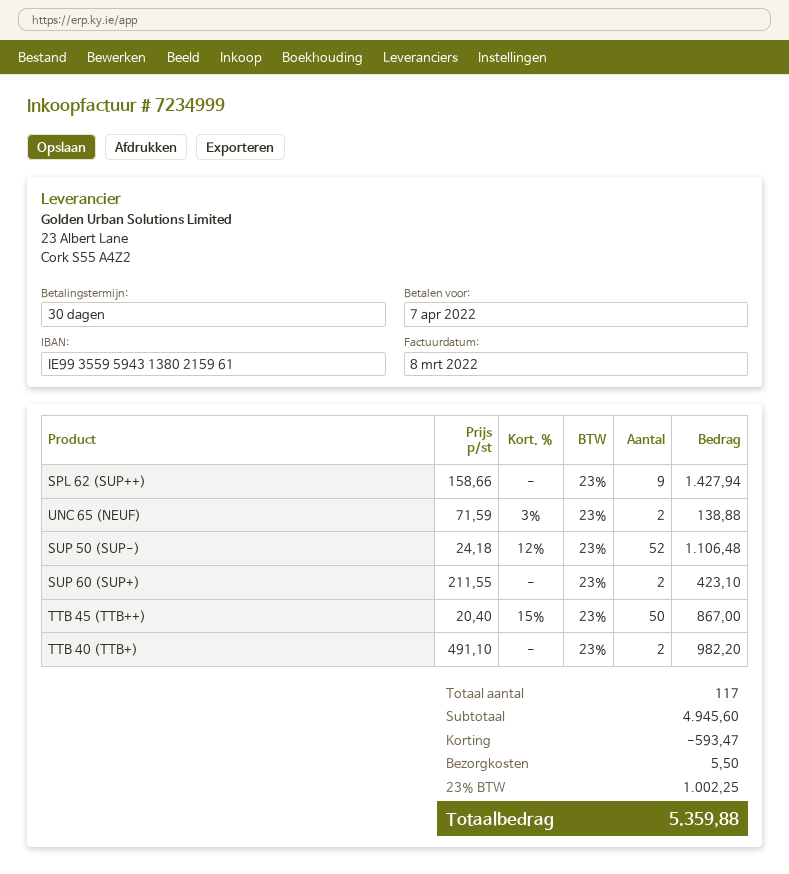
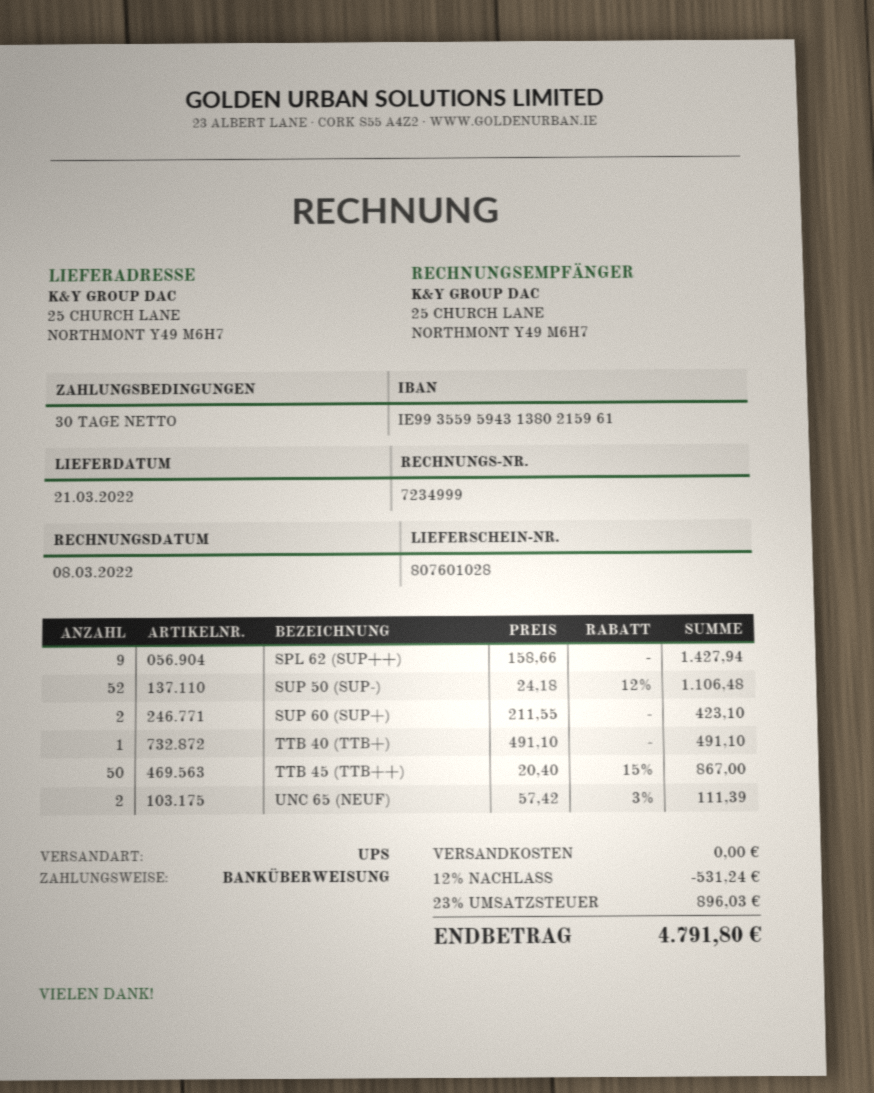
UNC 65 (NEUF): 2 x 71.59 - 3% = 138.88 -> 2 x 57.42 - 3% = 111.39
TTB 40 (TTB+): 2 x 491.10 = 982.20 -> 1 x 491.10 = 491.10
discount: 593.47 -> 531.24
shipping: 5.50 -> 0.00
tax: 23% = 1002.25 -> 23% = 896.03
total: 5359.88 -> 4791.80

